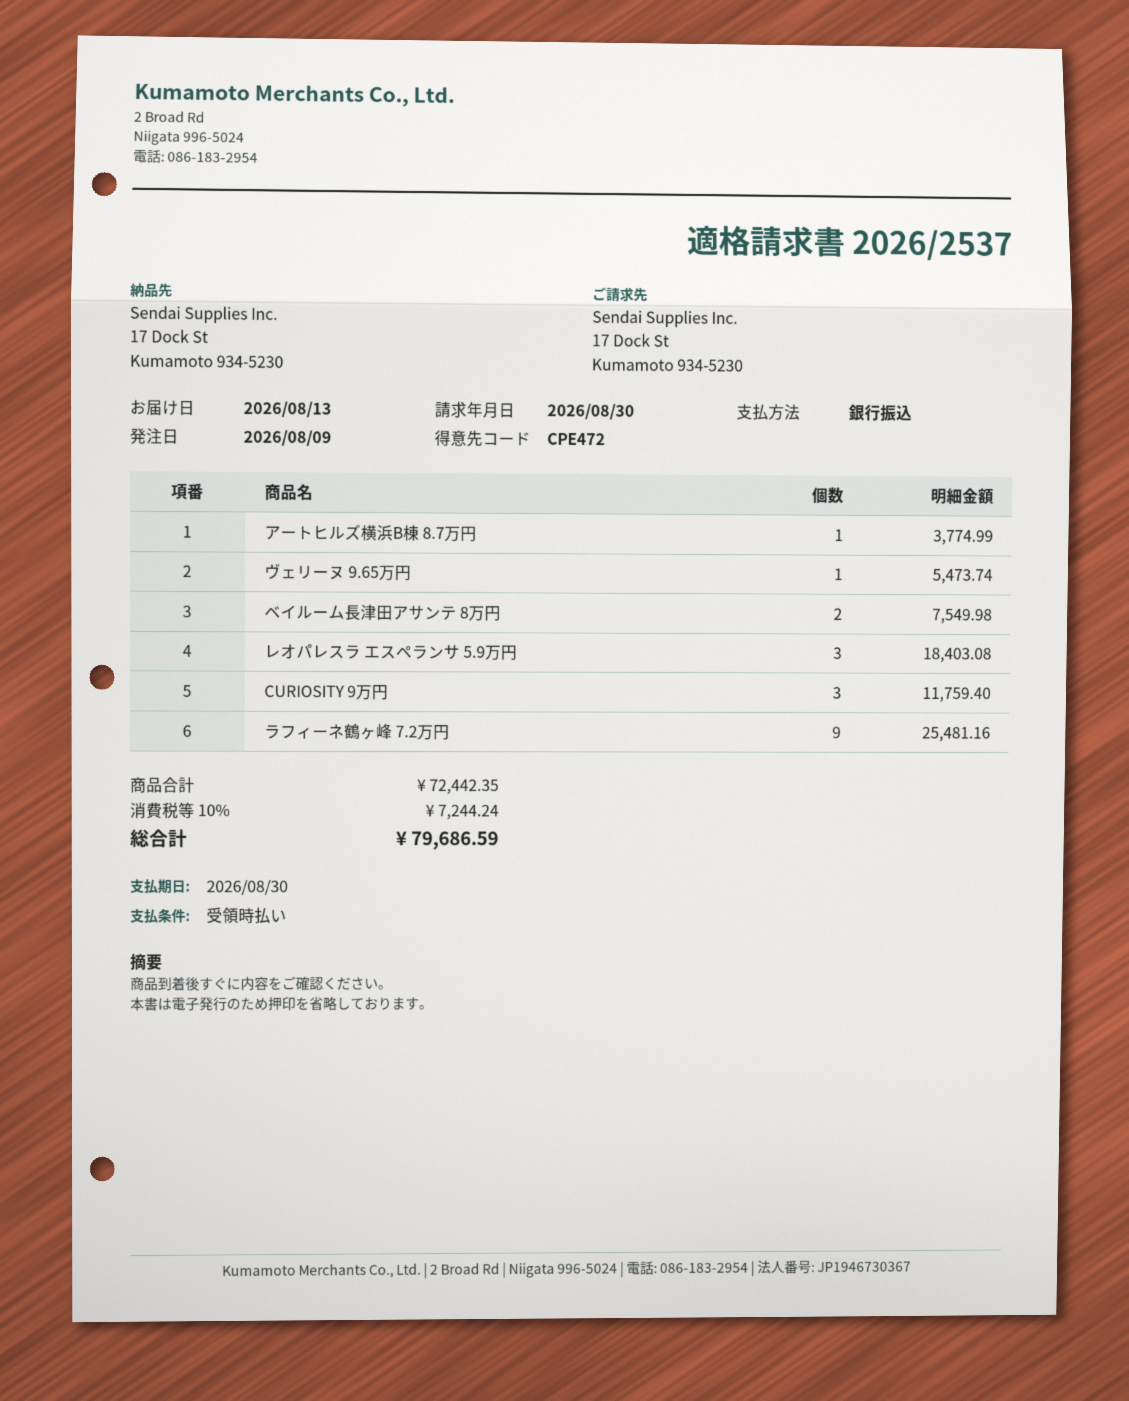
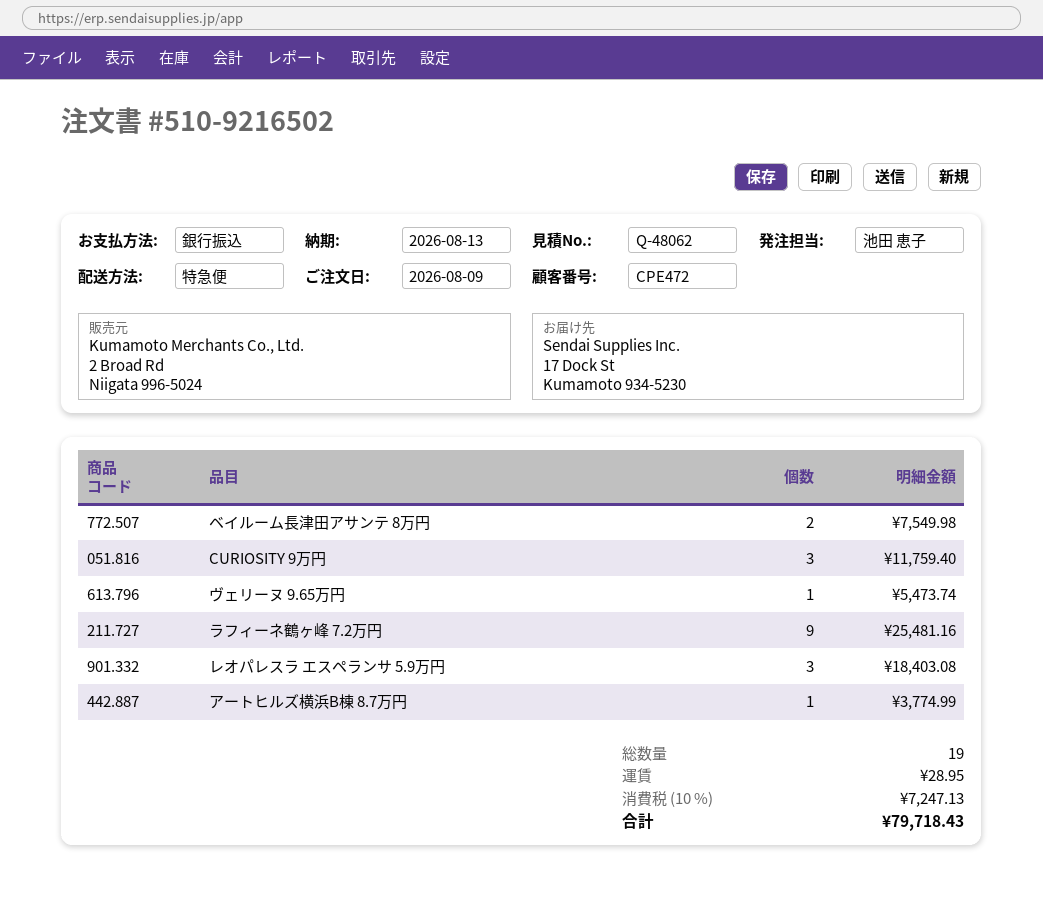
shipping: none -> 28.95
tax: 10% = 7244.24 -> 10% = 7247.13
total: 79686.59 -> 79718.43

